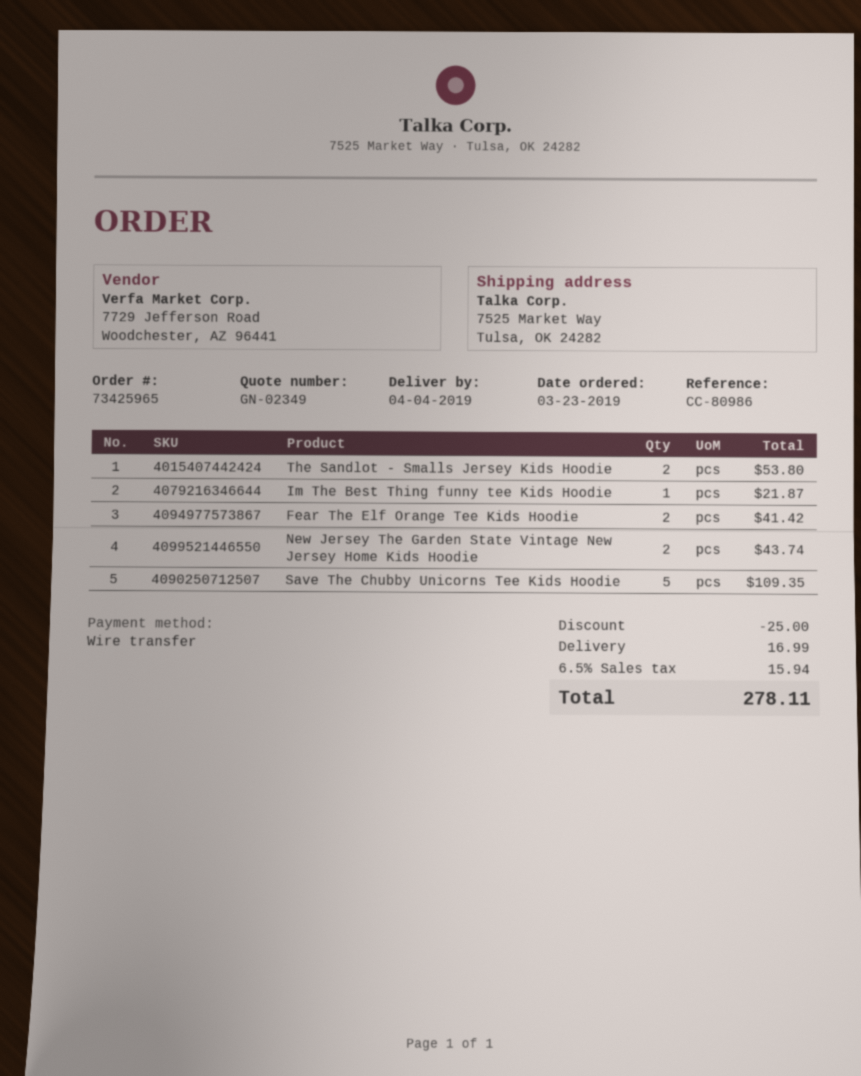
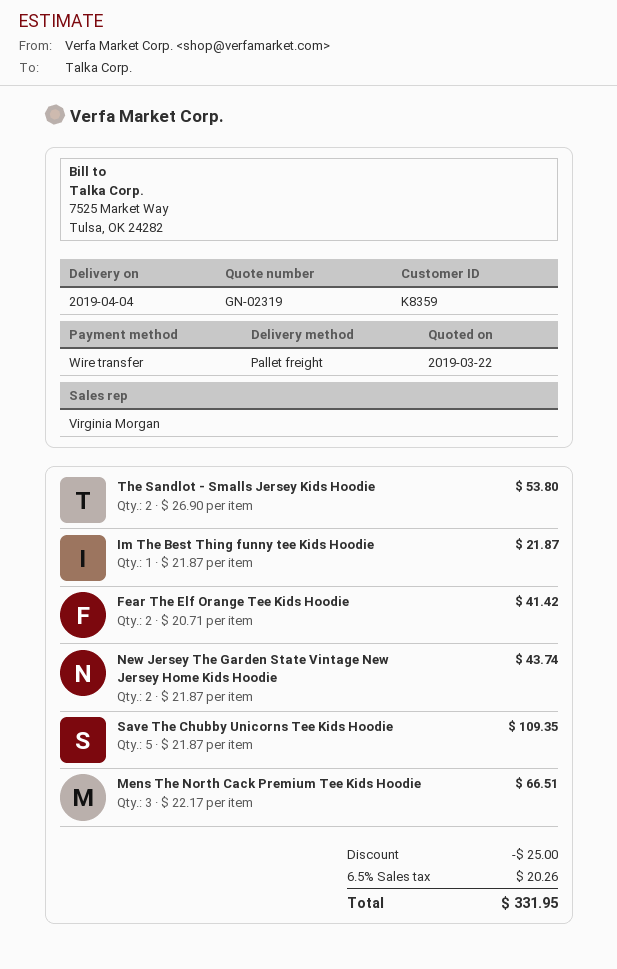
quote number: GN-02349 -> GN-02319
Mens The North Cack Premium Tee Kids Hoodie: none -> 3 for 66.51
shipping: 16.99 -> none
tax: 6.5% = 15.94 -> 6.5% = 20.26
total: 278.11 -> 331.95

